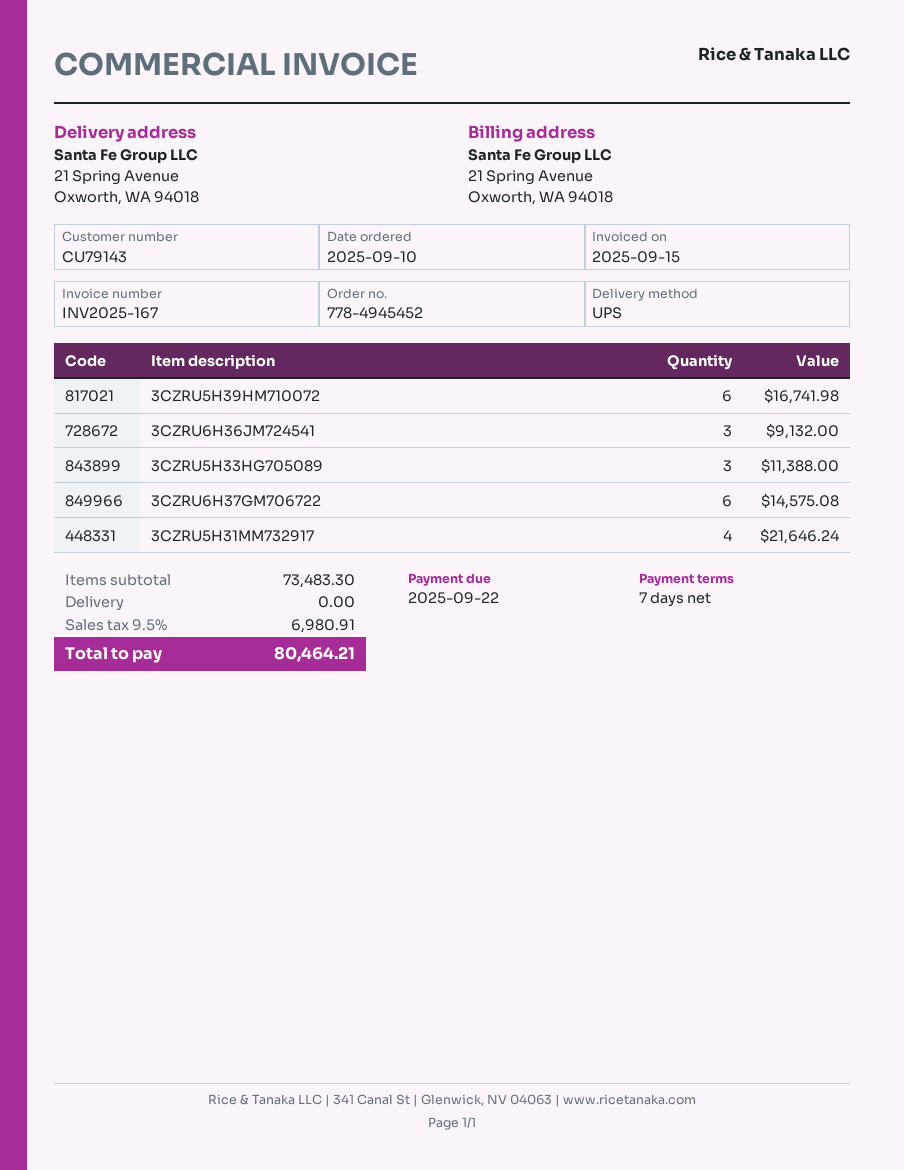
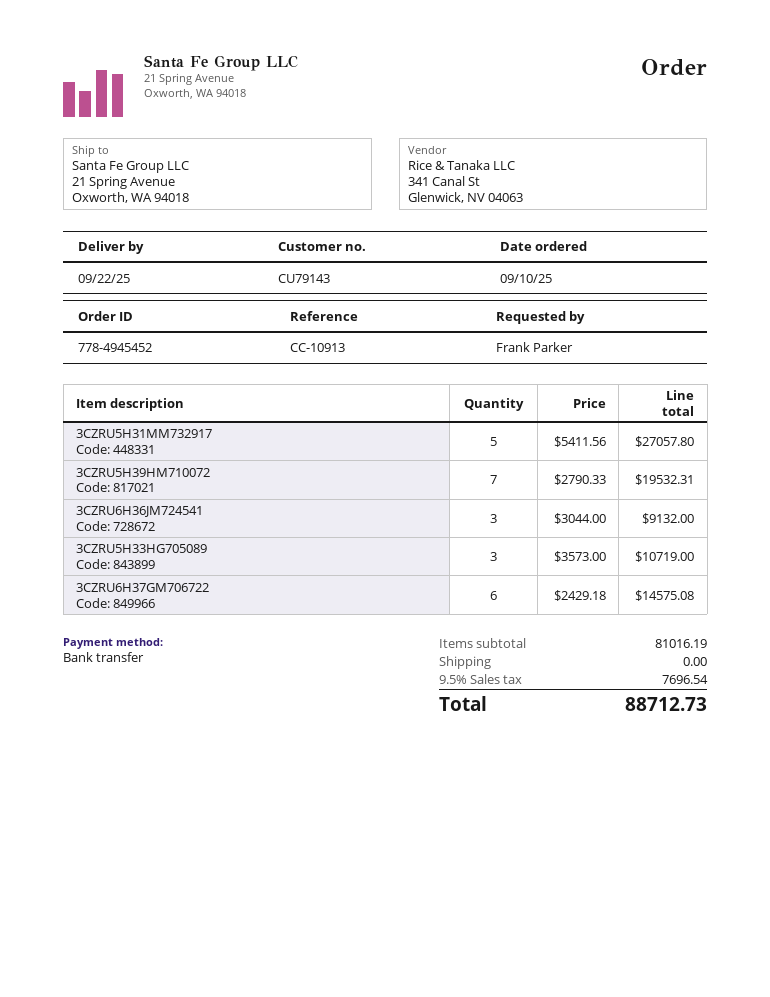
3CZRU5H39HM710072: 6 for 16741.98 -> 7 for 19532.31
3CZRU5H33HG705089: 3 for 11388.00 -> 3 for 10719.00
3CZRU5H31MM732917: 4 for 21646.24 -> 5 for 27057.80
subtotal: 73483.30 -> 81016.19
tax: 9.5% = 6980.91 -> 9.5% = 7696.54
total: 80464.21 -> 88712.73

